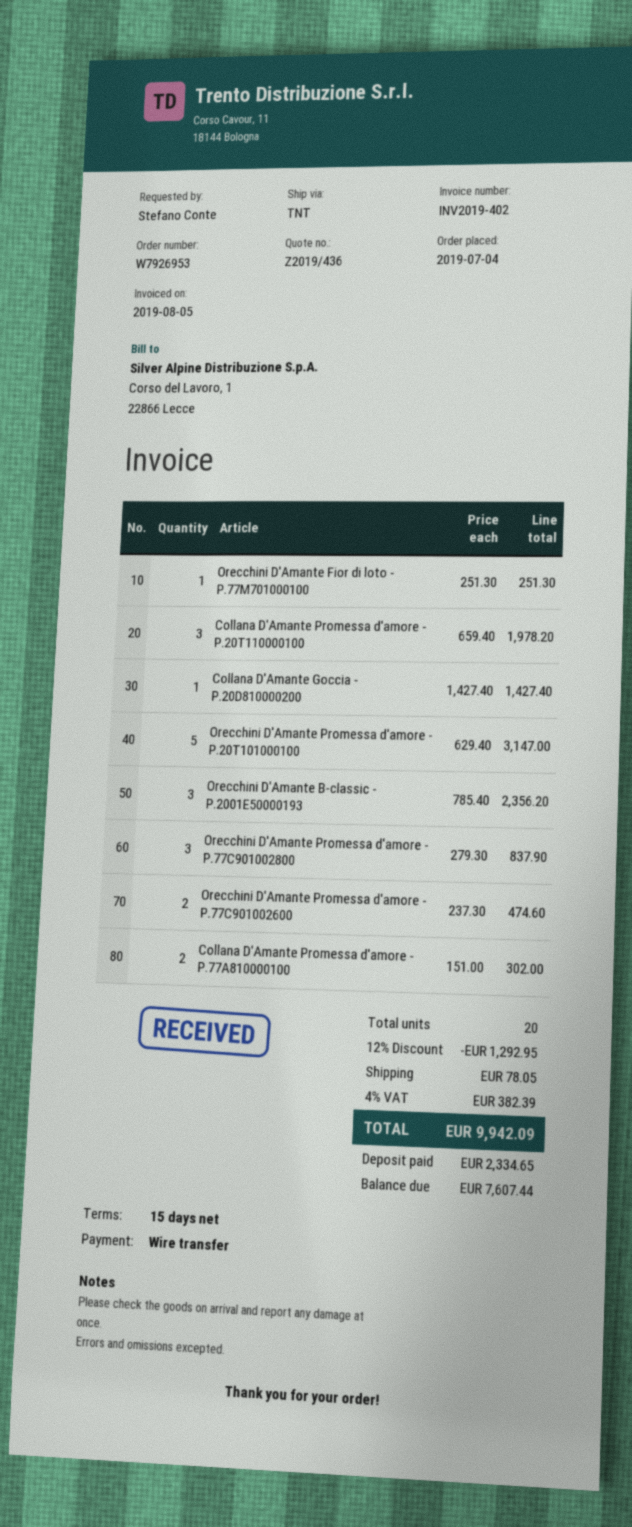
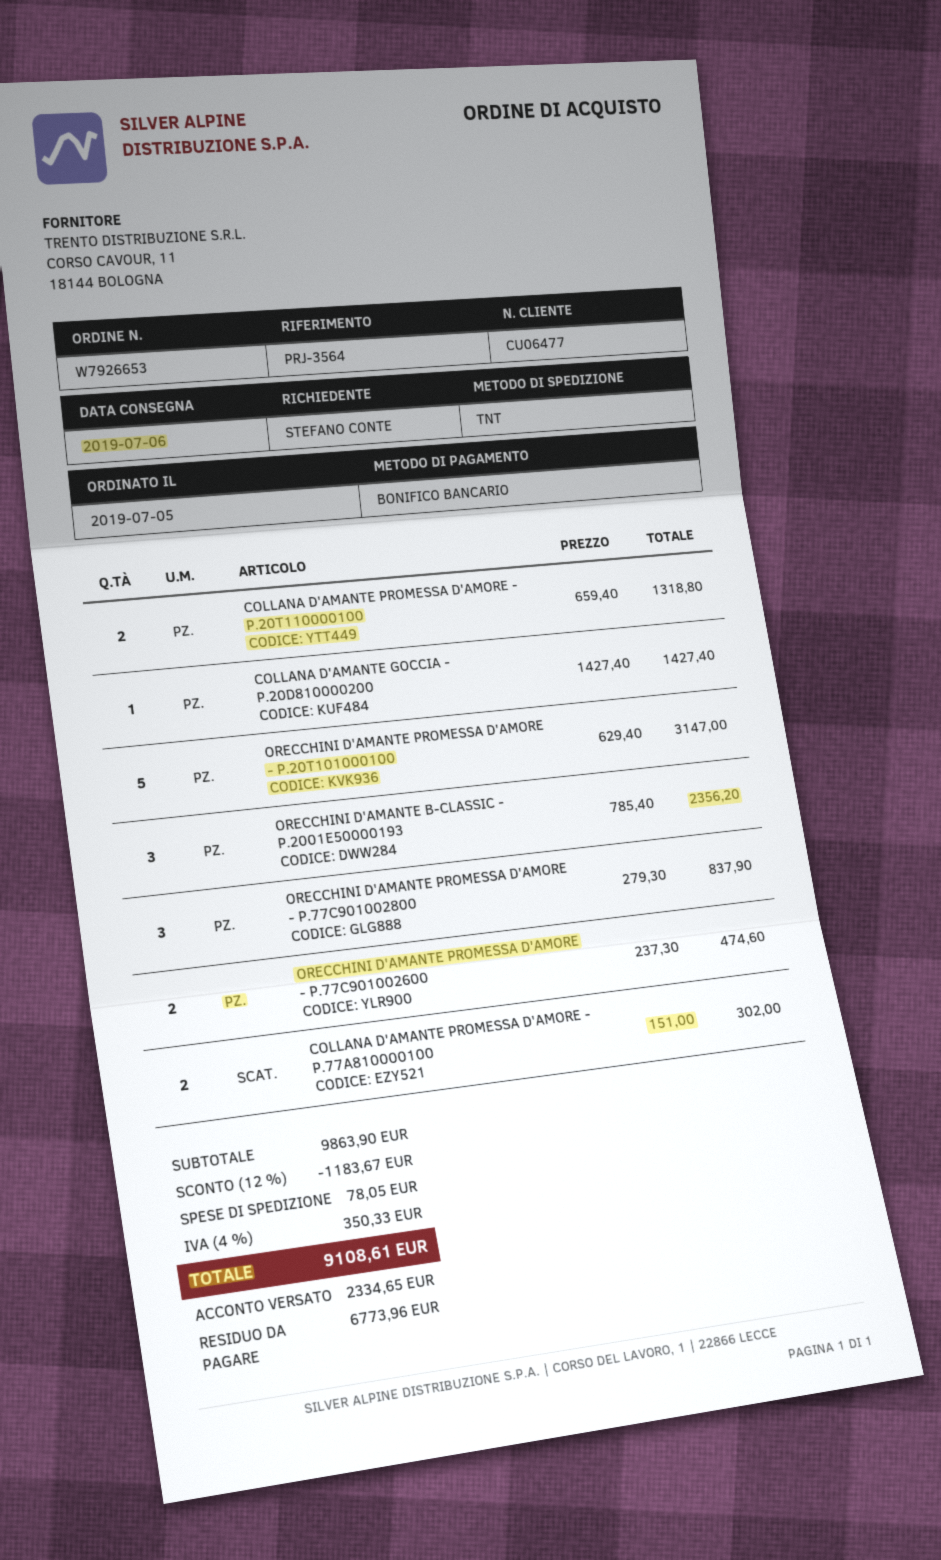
order number: W7926953 -> W7926653
order date: 2019-07-04 -> 2019-07-05
Orecchini D'Amante Fior di loto - P.77M701000100: 1 x 251.30 = 251.30 -> none
Collana D'Amante Promessa d'amore - P.20T110000100: 3 x 659.40 = 1978.20 -> 2 x 659.40 = 1318.80
discount: 12% = 1292.95 -> 12% = 1183.67
tax: 4% = 382.39 -> 4% = 350.33
total: 9942.09 -> 9108.61
balance: 7607.44 -> 6773.96

